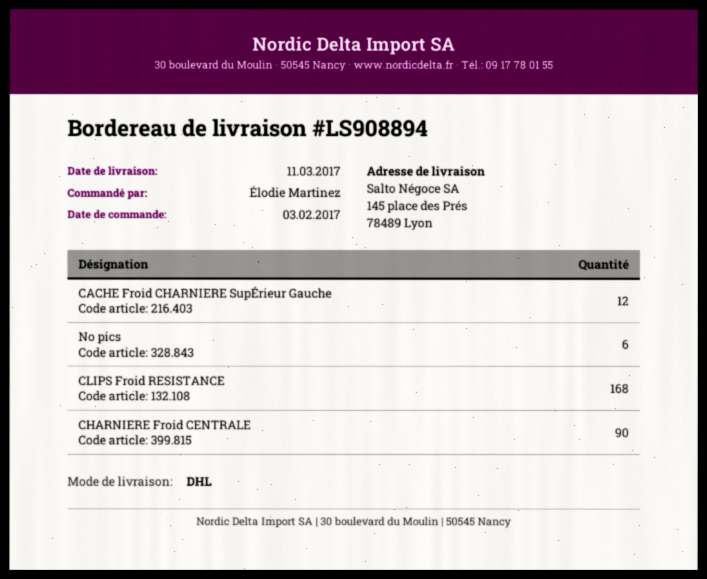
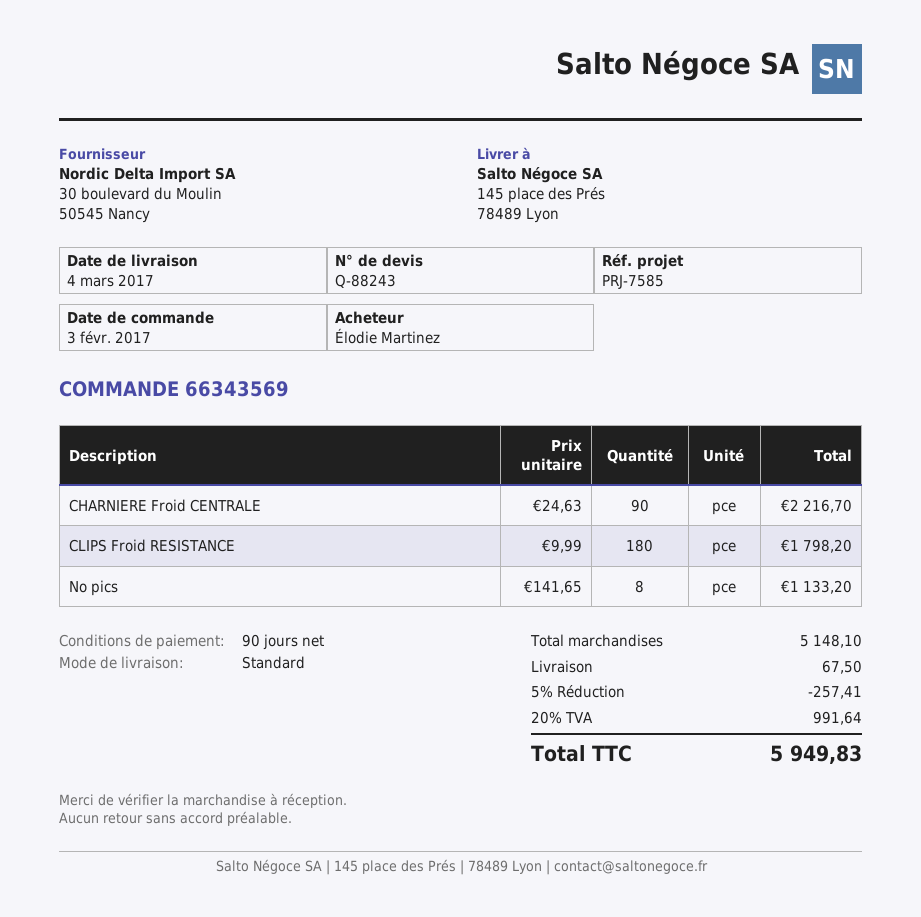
delivery date: 2017-03-11 -> 2017-03-04
shipping method: DHL -> standard
CACHE Froid CHARNIERE SupÉrieur Gauche: 12 -> none
No pics: 6 -> 8
CLIPS Froid RESISTANCE: 168 -> 180

